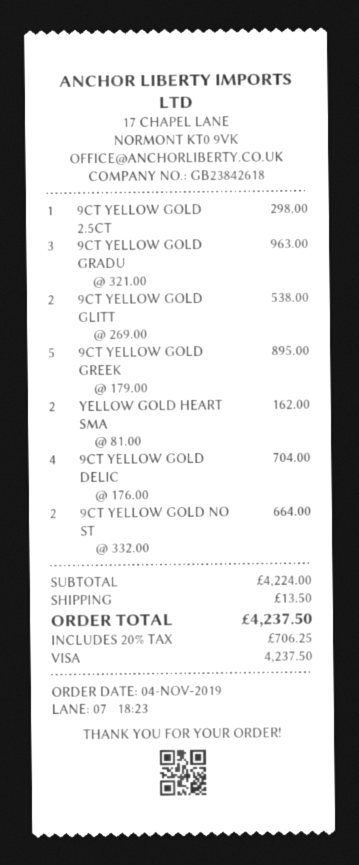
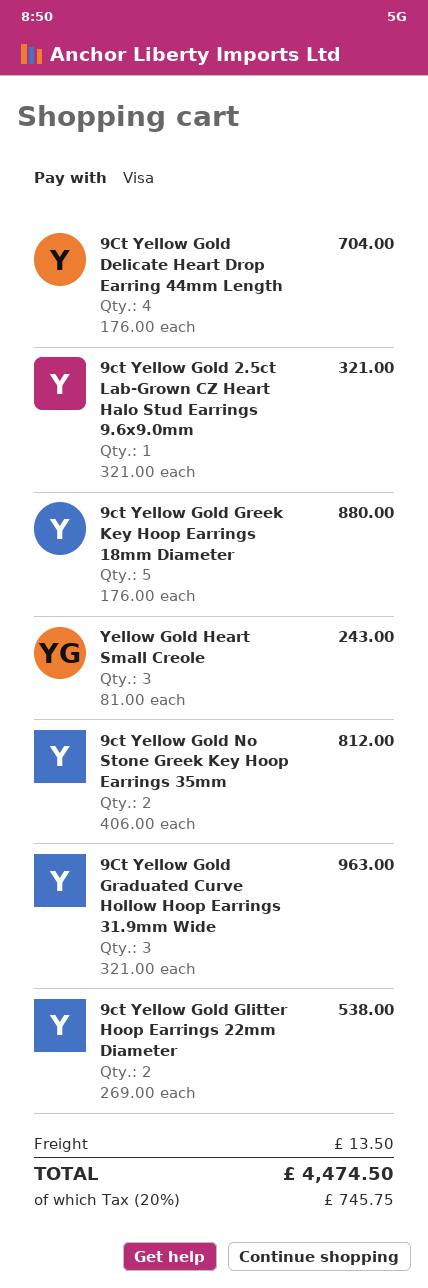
9CT YELLOW GOLD 2.5CT: 1 x 298.00 = 298.00 -> 1 x 321.00 = 321.00
9CT YELLOW GOLD GREEK: 5 x 179.00 = 895.00 -> 5 x 176.00 = 880.00
YELLOW GOLD HEART SMA: 2 x 81.00 = 162.00 -> 3 x 81.00 = 243.00
9CT YELLOW GOLD NO ST: 2 x 332.00 = 664.00 -> 2 x 406.00 = 812.00
tax: 20% = 706.25 -> 20% = 745.75
total: 4237.50 -> 4474.50

